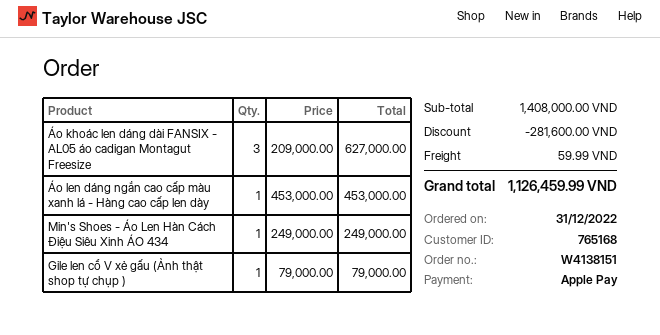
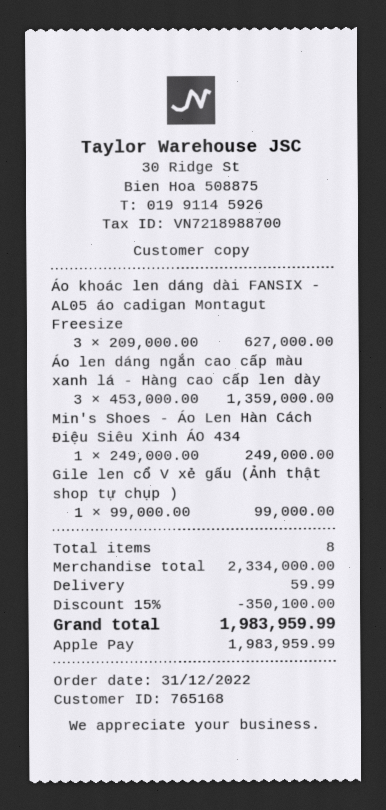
Áo len dáng ngắn cao cấp màu xanh lá - Hàng cao cấp len dày: 1 x 453000.00 = 453000.00 -> 3 x 453000.00 = 1359000.00
Gile len cổ V xẻ gấu (Ảnh thật shop tự chụp ): 1 x 79000.00 = 79000.00 -> 1 x 99000.00 = 99000.00
subtotal: 1408000.00 -> 2334000.00
discount: 281600.00 -> 350100.00
total: 1126459.99 -> 1983959.99

